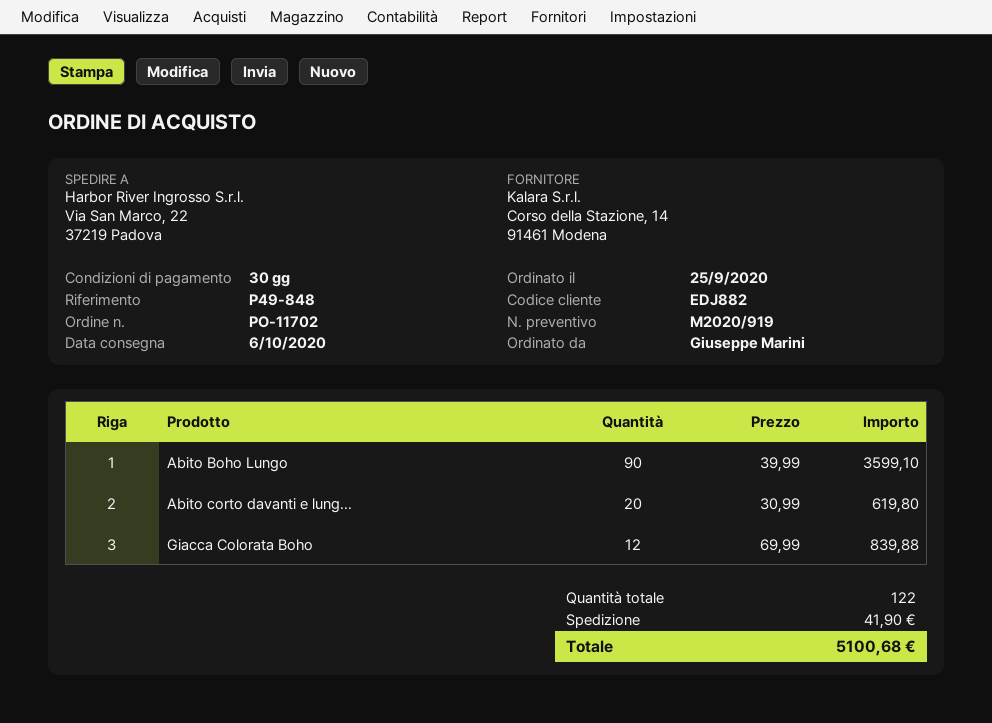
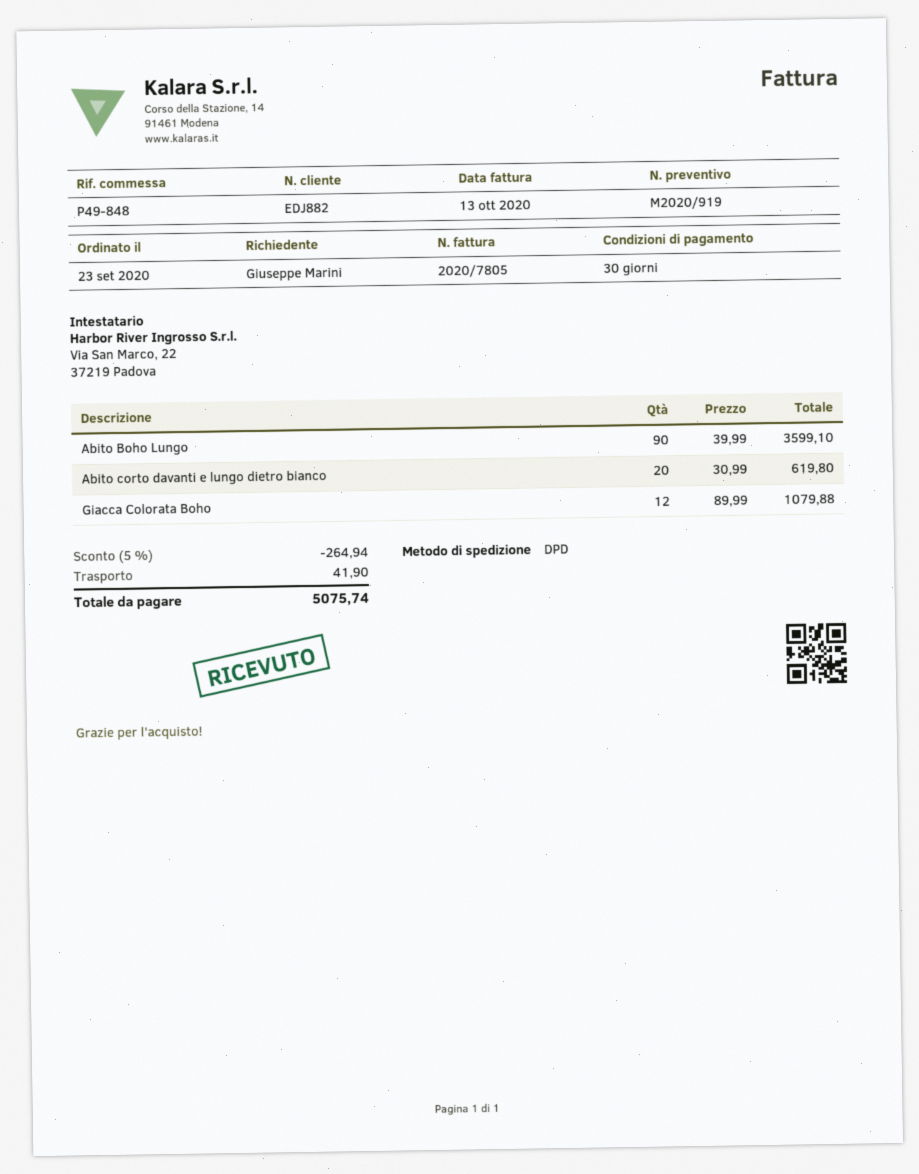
order date: 2020-09-25 -> 2020-09-23
Giacca Colorata Boho: 12 x 69.99 = 839.88 -> 12 x 89.99 = 1079.88
discount: none -> 5% = 264.94
total: 5100.68 -> 5075.74

